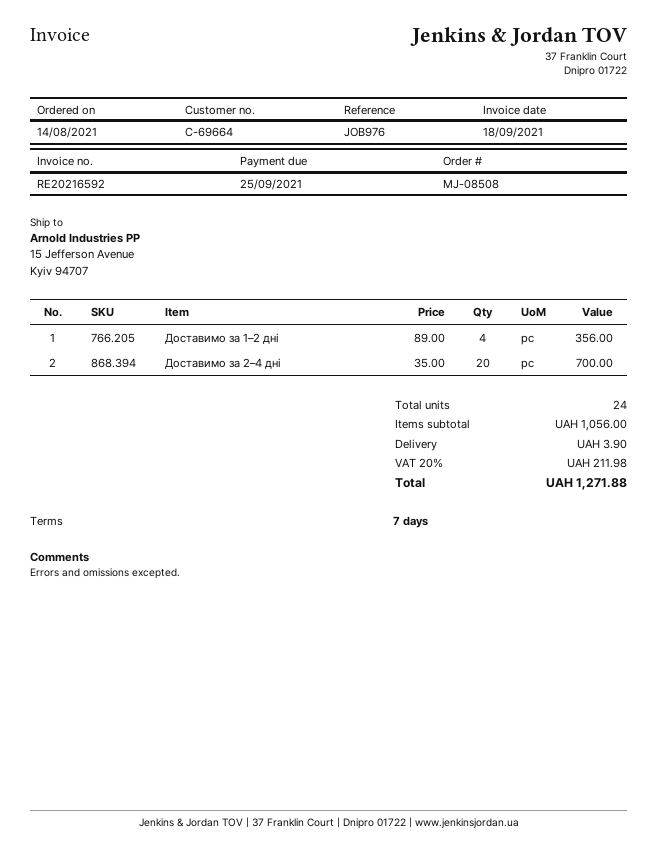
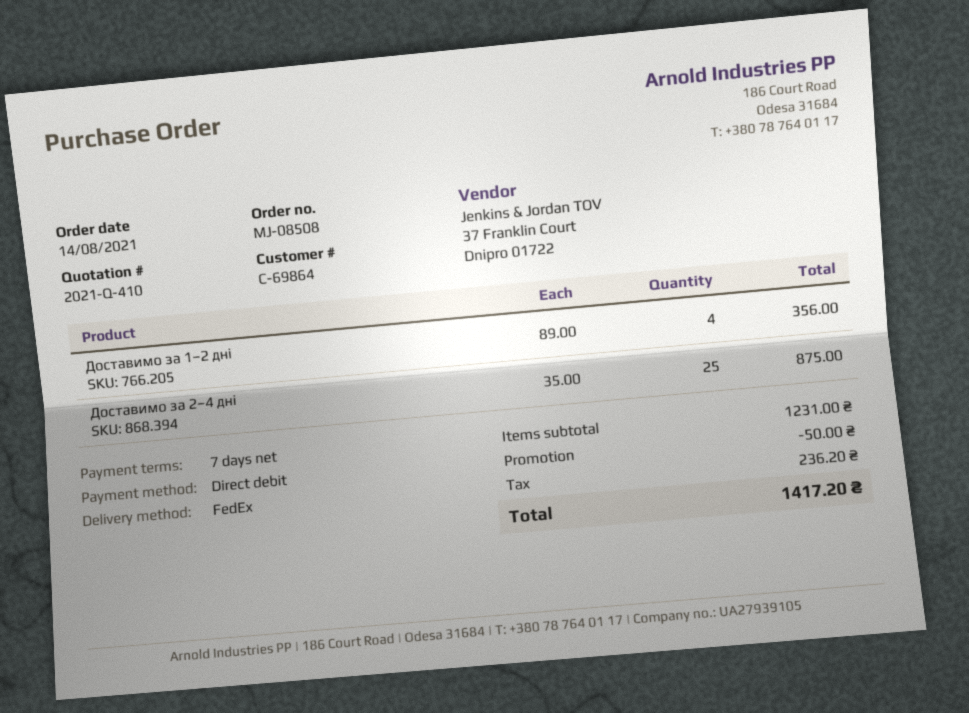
customer number: C-69664 -> C-69864
Доставимо за 2–4 дні: 20 x 35.00 = 700.00 -> 25 x 35.00 = 875.00
subtotal: 1056.00 -> 1231.00
discount: none -> 50.00
shipping: 3.90 -> none
tax: 211.98 -> 236.20
total: 1271.88 -> 1417.20

